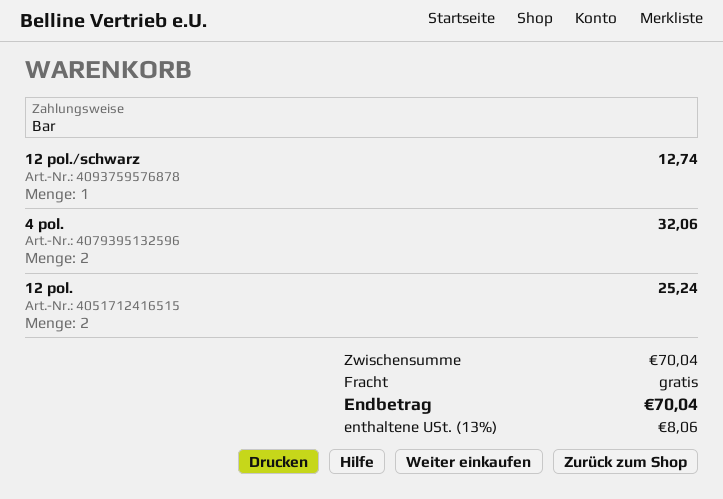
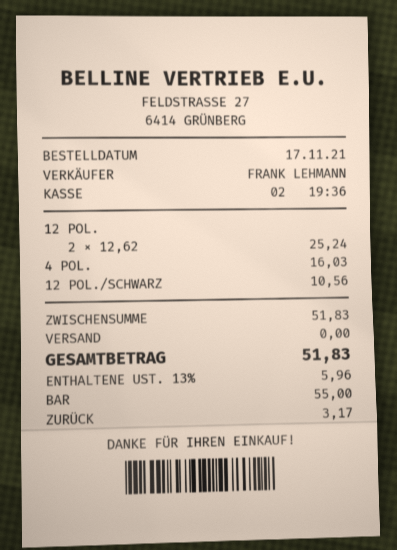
12 pol./schwarz: 1 for 12.74 -> 1 for 10.56
4 pol.: 2 for 32.06 -> 1 for 16.03
subtotal: 70.04 -> 51.83
tax: 13% = 8.06 -> 13% = 5.96
total: 70.04 -> 51.83

